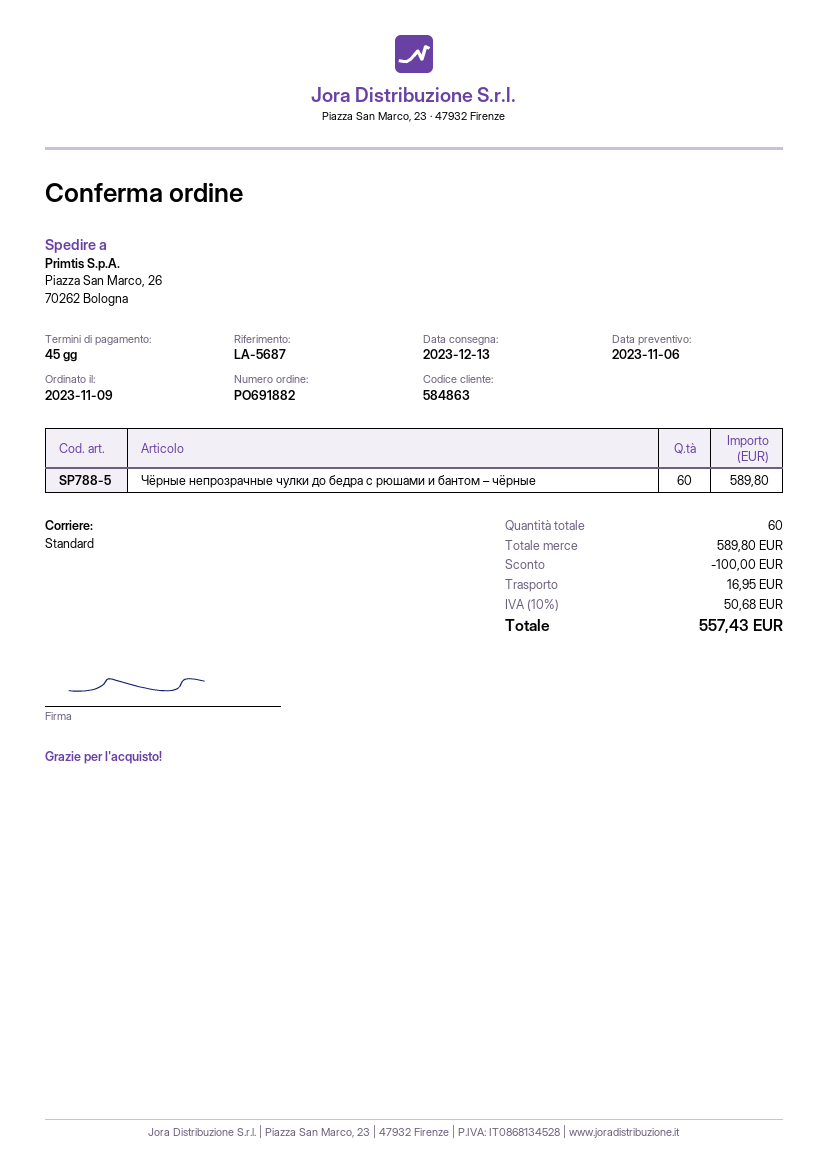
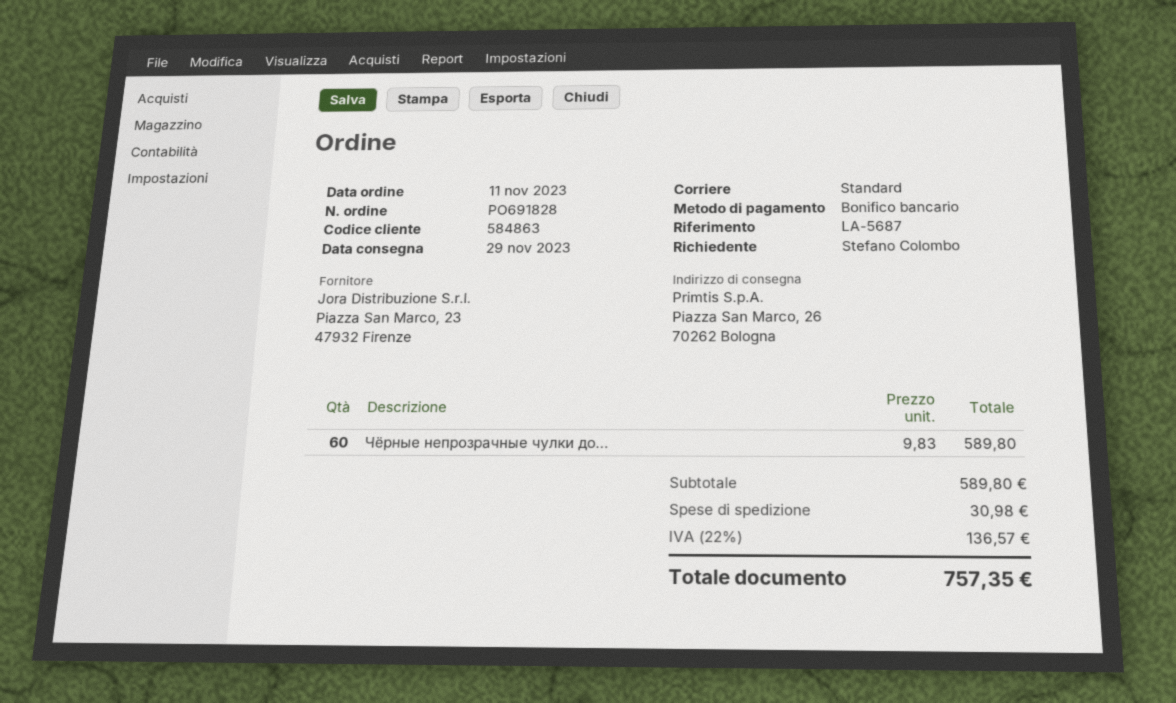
order number: PO691882 -> PO691828
order date: 2023-11-09 -> 2023-11-11
delivery date: 2023-12-13 -> 2023-11-29
discount: 100.00 -> none
shipping: 16.95 -> 30.98
tax: 10% = 50.68 -> 22% = 136.57
total: 557.43 -> 757.35

